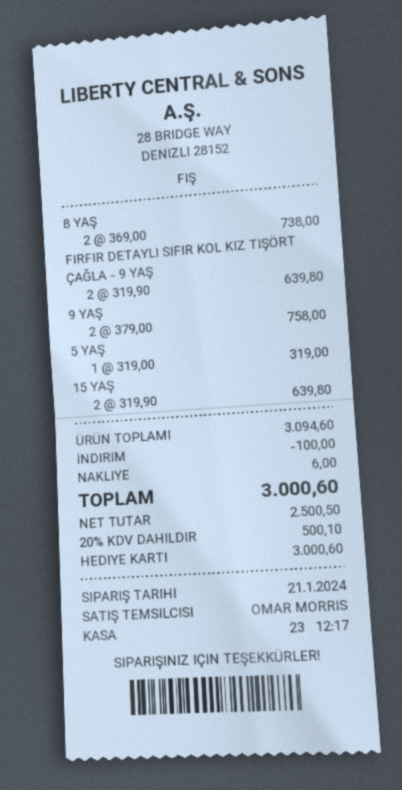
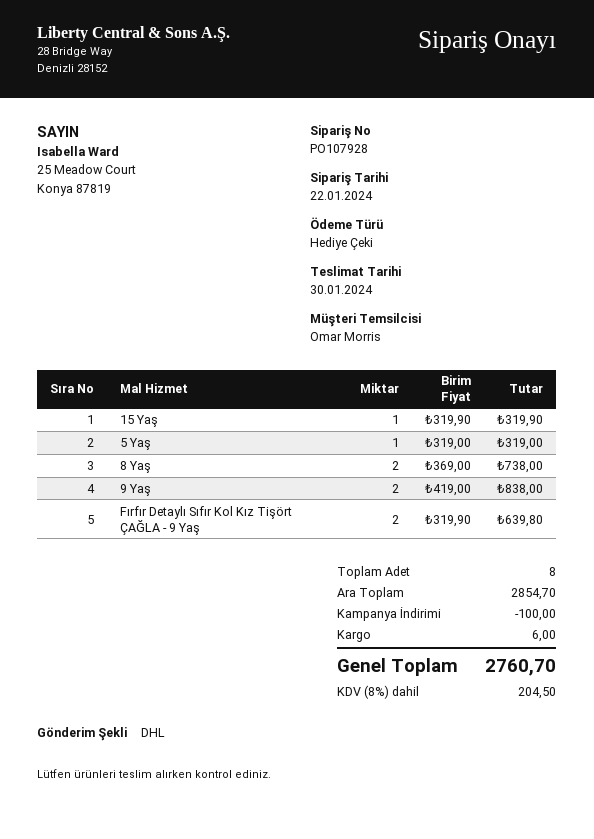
order date: 2024-01-21 -> 2024-01-22
9 YAŞ: 2 x 379.00 = 758.00 -> 2 x 419.00 = 838.00
15 YAŞ: 2 x 319.90 = 639.80 -> 1 x 319.90 = 319.90
subtotal: 3094.60 -> 2854.70
tax: 20% = 500.10 -> 8% = 204.50
total: 3000.60 -> 2760.70

